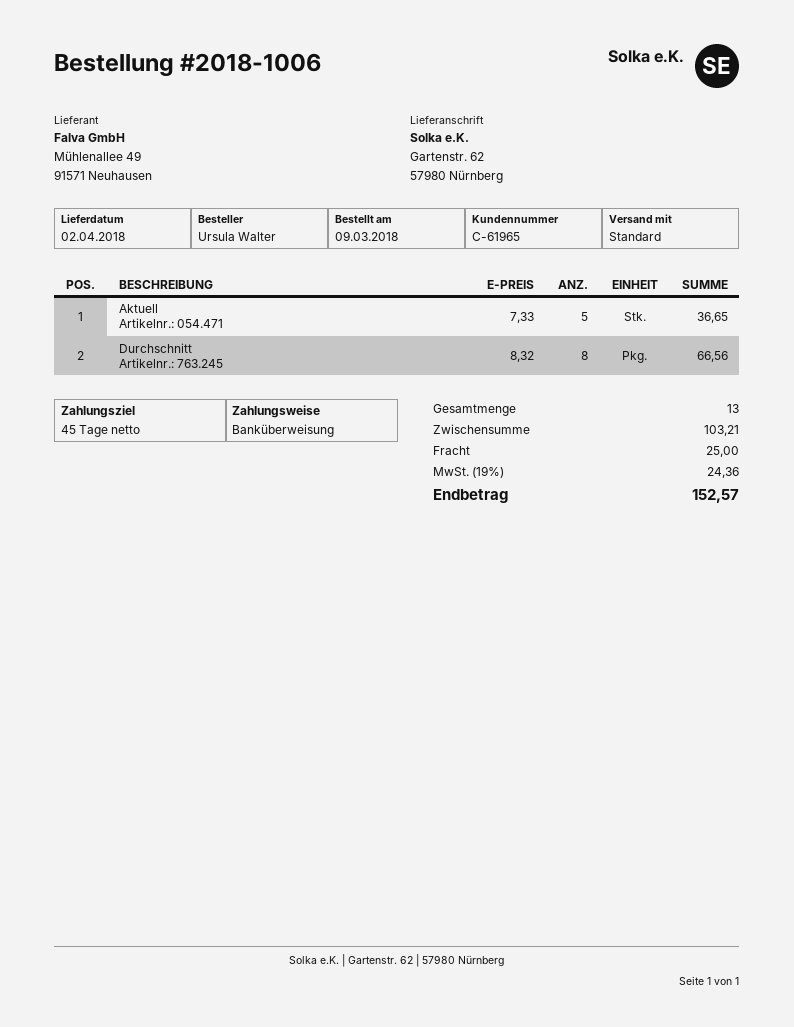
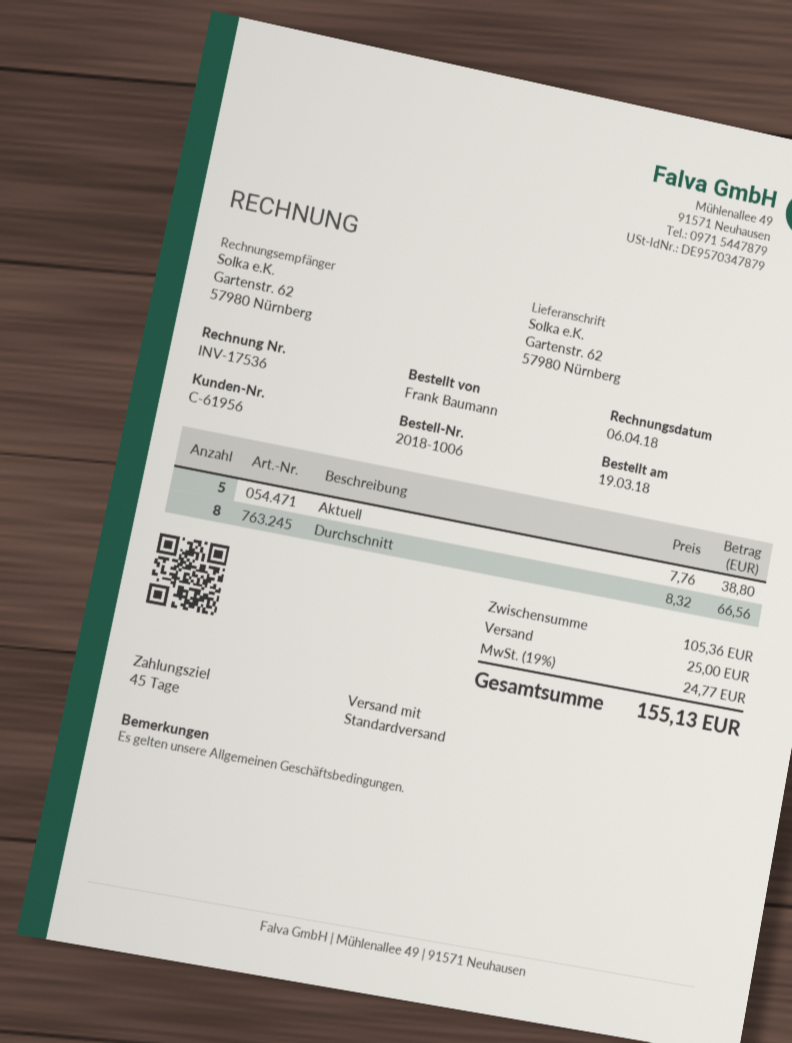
order date: 2018-03-09 -> 2018-03-19
customer number: C-61965 -> C-61956
ordered by: Ursula Walter -> Frank Baumann
Aktuell: 5 x 7.33 = 36.65 -> 5 x 7.76 = 38.80
subtotal: 103.21 -> 105.36
tax: 19% = 24.36 -> 19% = 24.77
total: 152.57 -> 155.13

